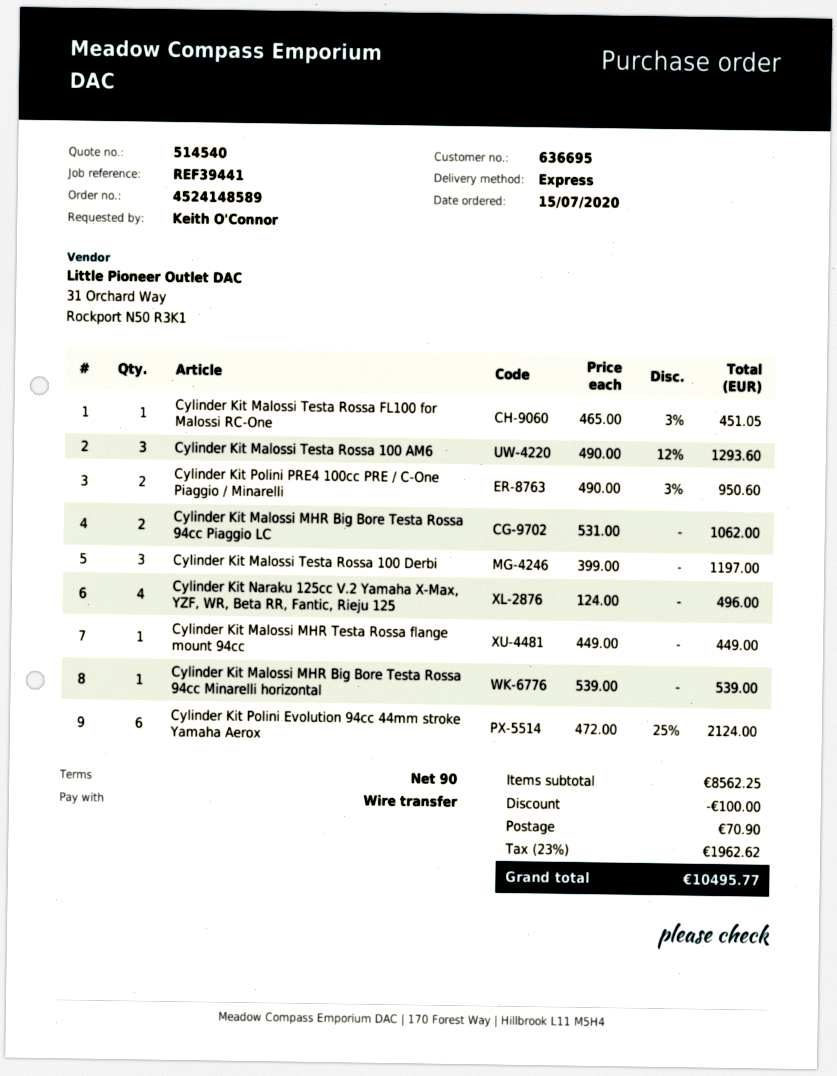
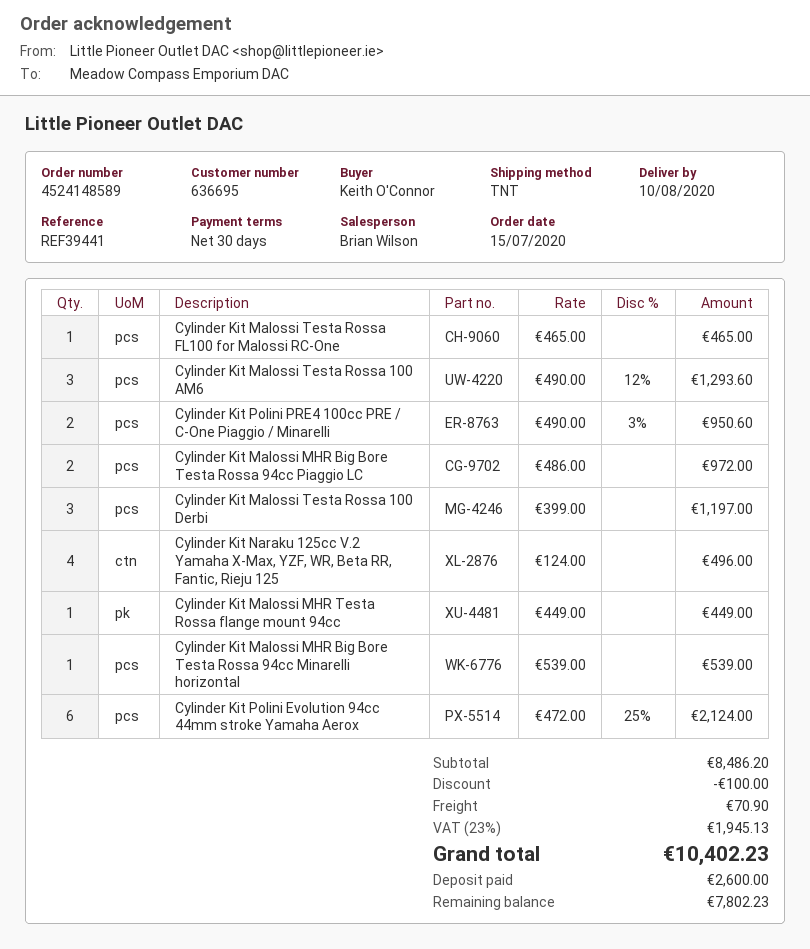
payment terms: 90 days -> 30 days
shipping method: express -> TNT
Cylinder Kit Malossi Testa Rossa FL100 for Malossi RC-One: 1 x 465.00 - 3% = 451.05 -> 1 x 465.00 = 465.00
Cylinder Kit Malossi MHR Big Bore Testa Rossa 94cc Piaggio LC: 2 x 531.00 = 1062.00 -> 2 x 486.00 = 972.00
subtotal: 8562.25 -> 8486.20
tax: 23% = 1962.62 -> 23% = 1945.13
total: 10495.77 -> 10402.23

